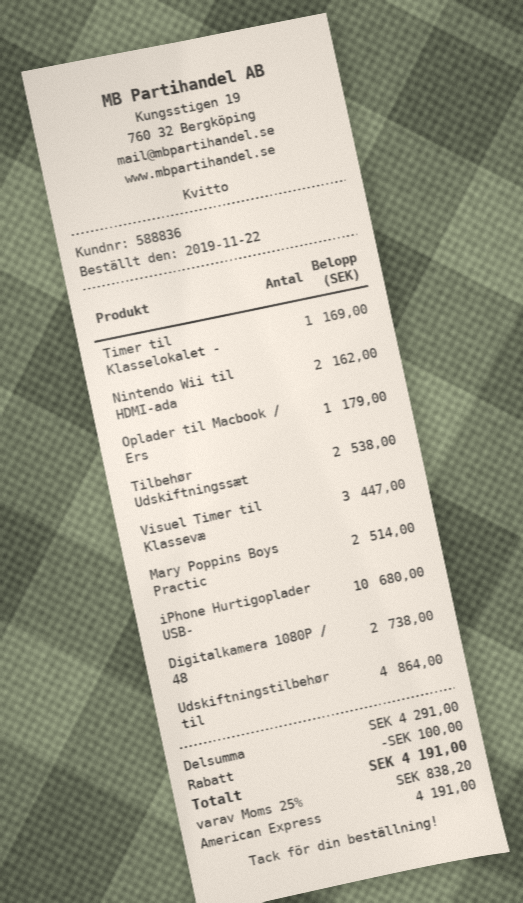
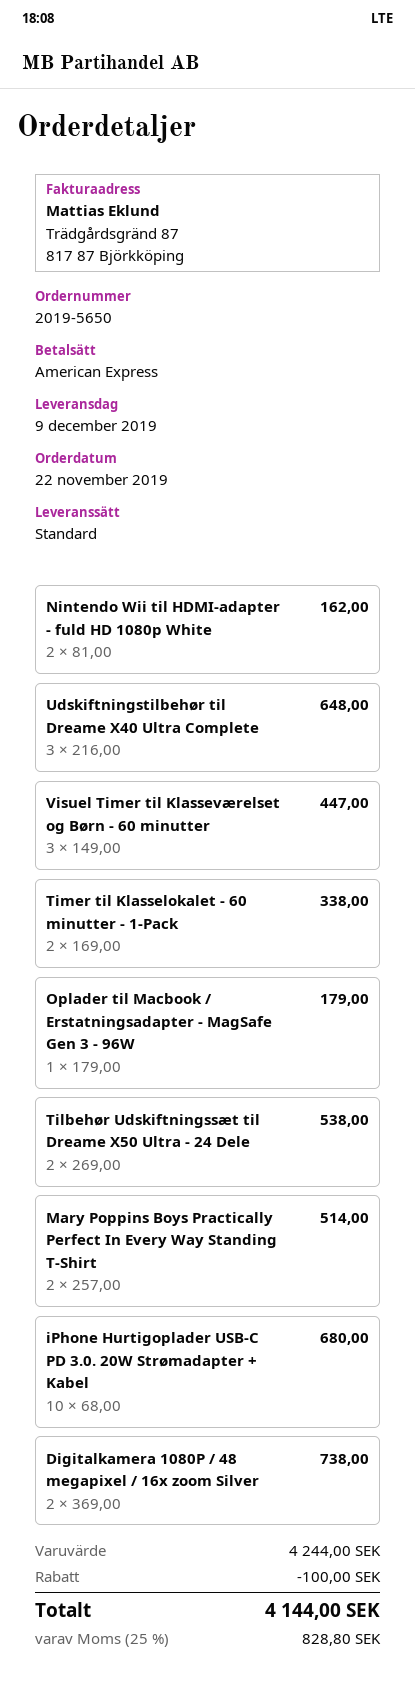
Timer til Klasselokalet -: 1 for 169.00 -> 2 for 338.00
Udskiftningstilbehør til: 4 for 864.00 -> 3 for 648.00
subtotal: 4291.00 -> 4244.00
tax: 25% = 838.20 -> 25% = 828.80
total: 4191.00 -> 4144.00

